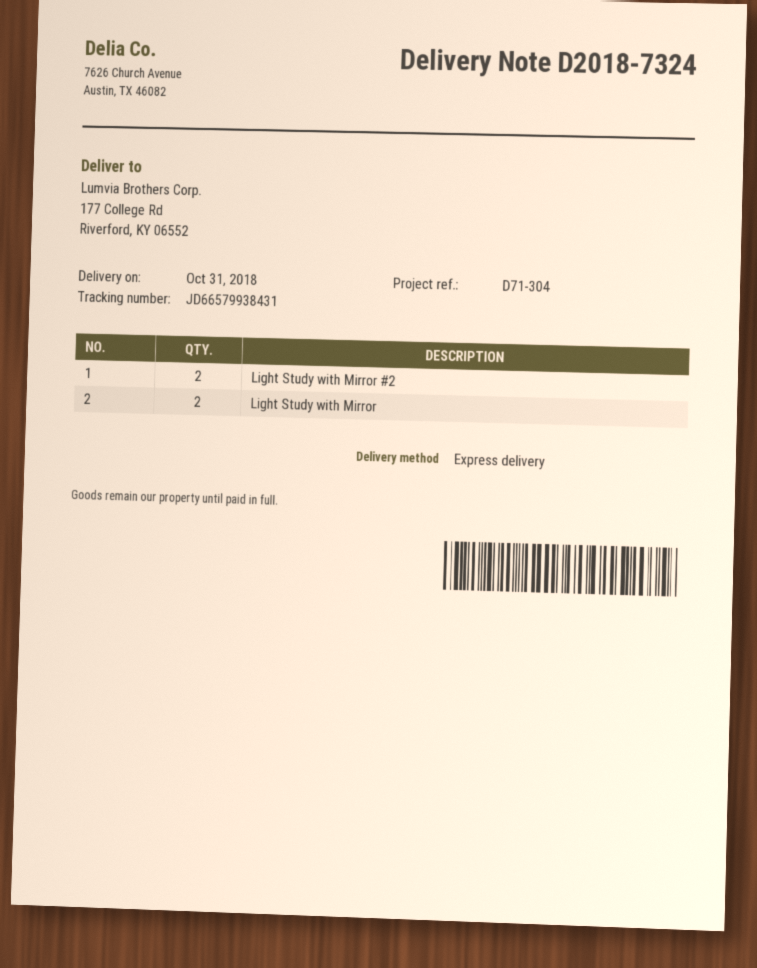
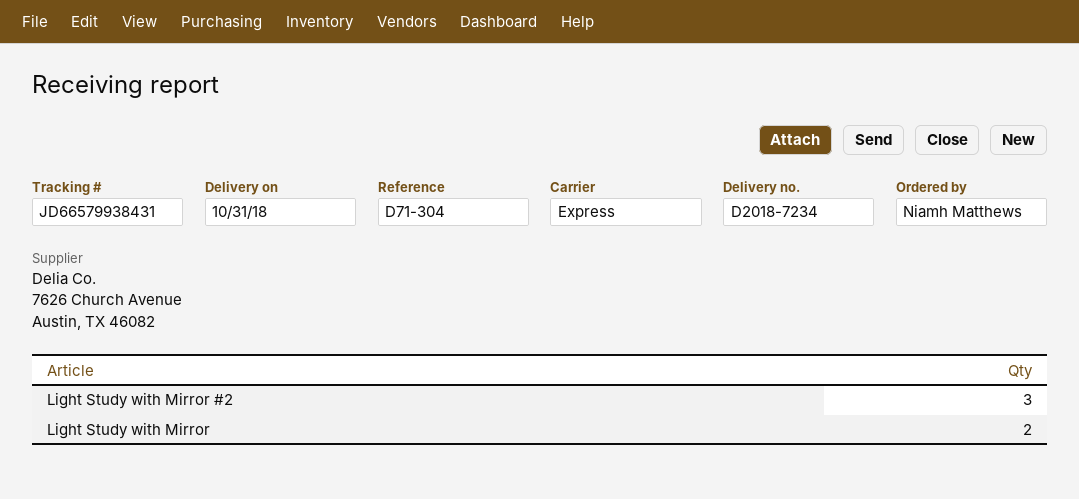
delivery note number: D2018-7324 -> D2018-7234
Light Study with Mirror #2: 2 -> 3

